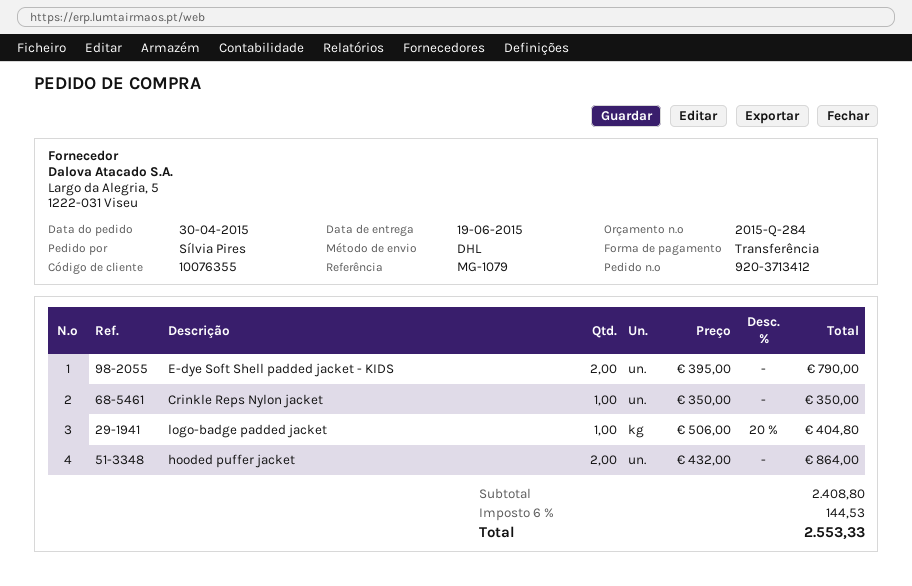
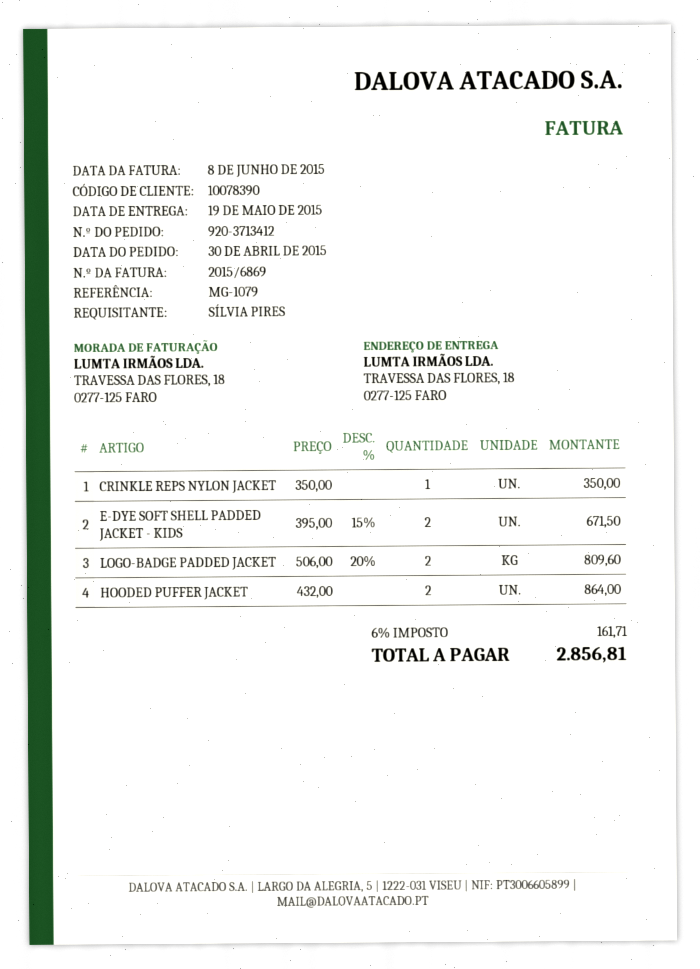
delivery date: 2015-06-19 -> 2015-05-19
customer number: 10076355 -> 10078390
E-dye Soft Shell padded jacket - KIDS: 2 x 395.00 = 790.00 -> 2 x 395.00 - 15% = 671.50
logo-badge padded jacket: 1 x 506.00 - 20% = 404.80 -> 2 x 506.00 - 20% = 809.60
tax: 6% = 144.53 -> 6% = 161.71
total: 2553.33 -> 2856.81

